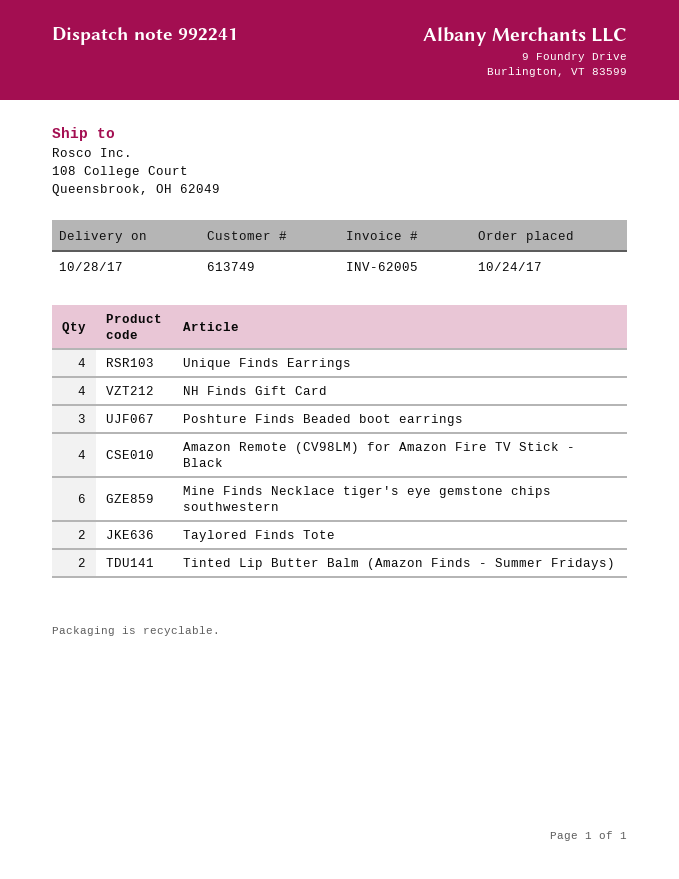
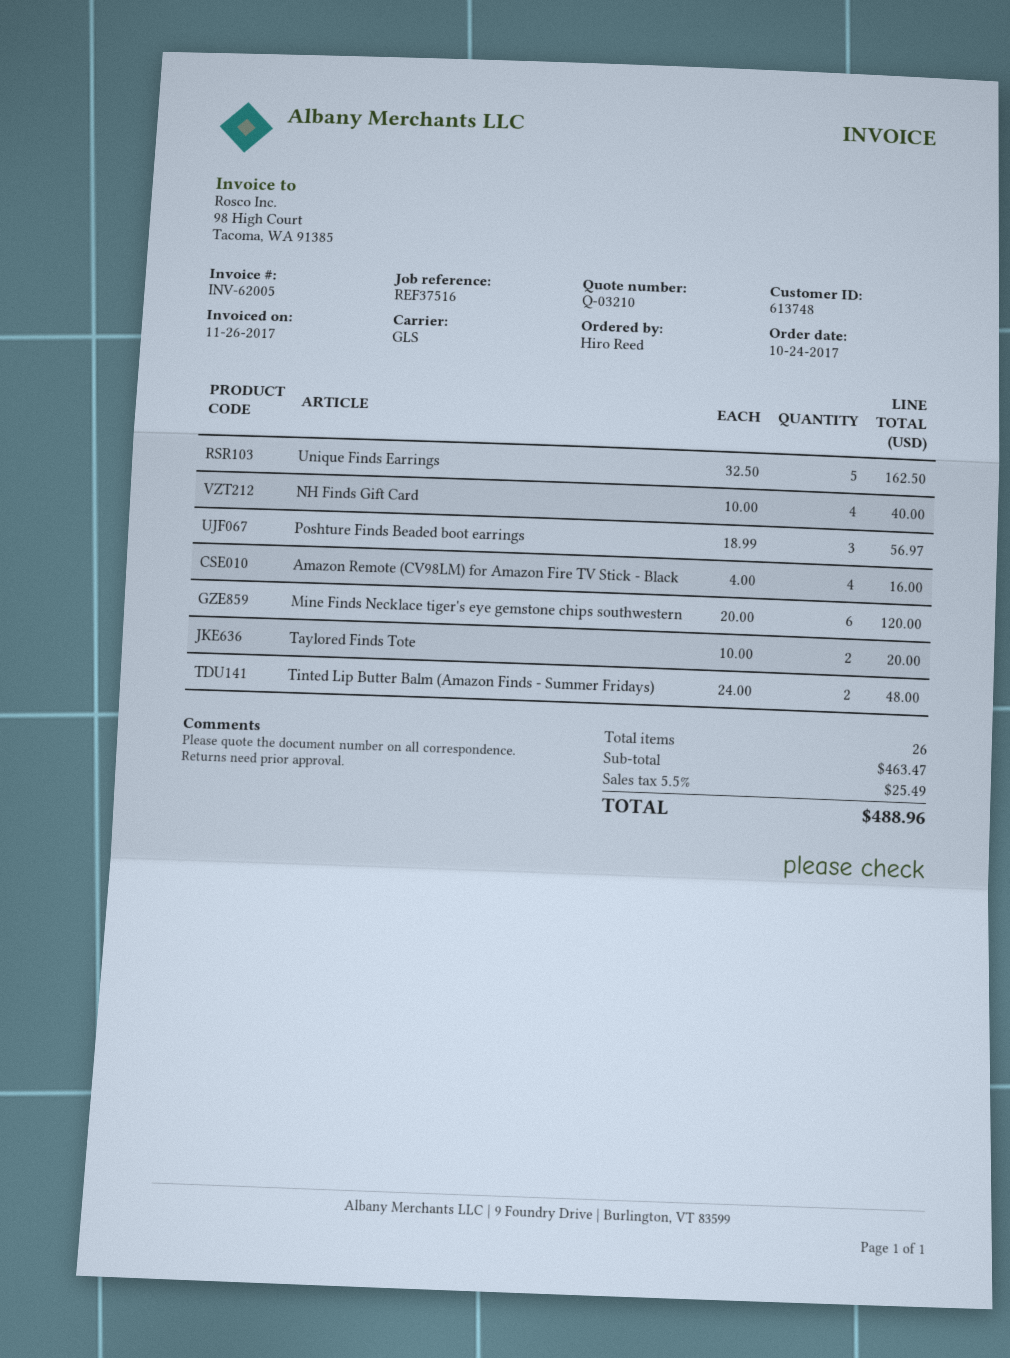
customer number: 613749 -> 613748
Unique Finds Earrings: 4 -> 5

